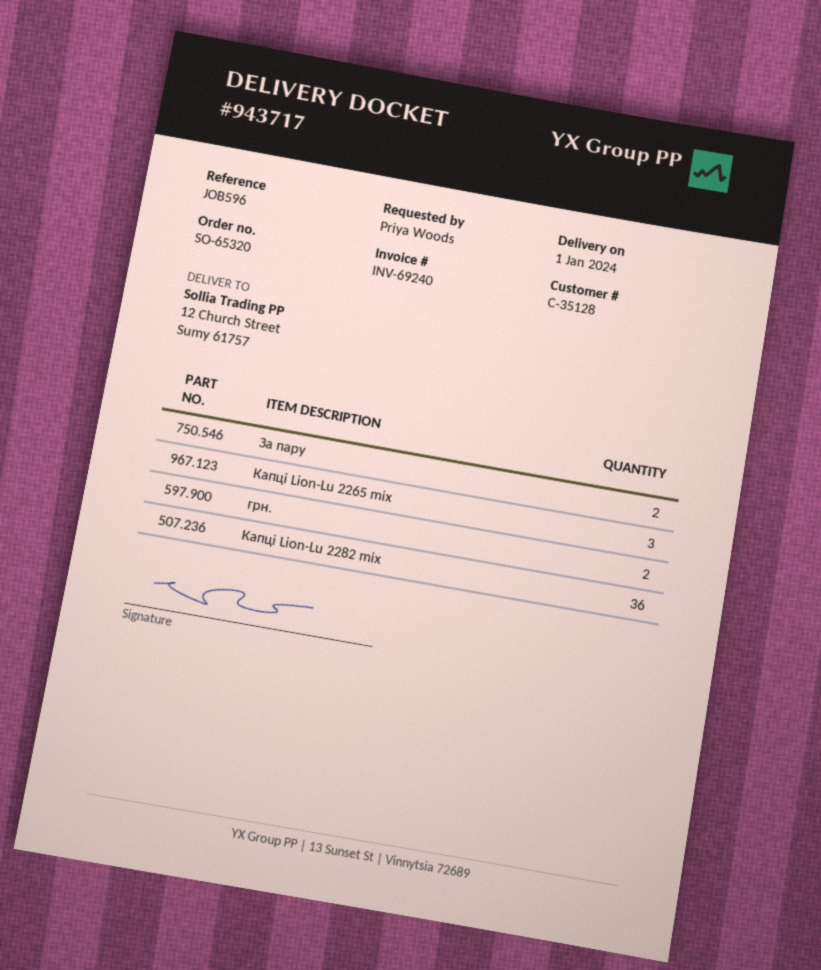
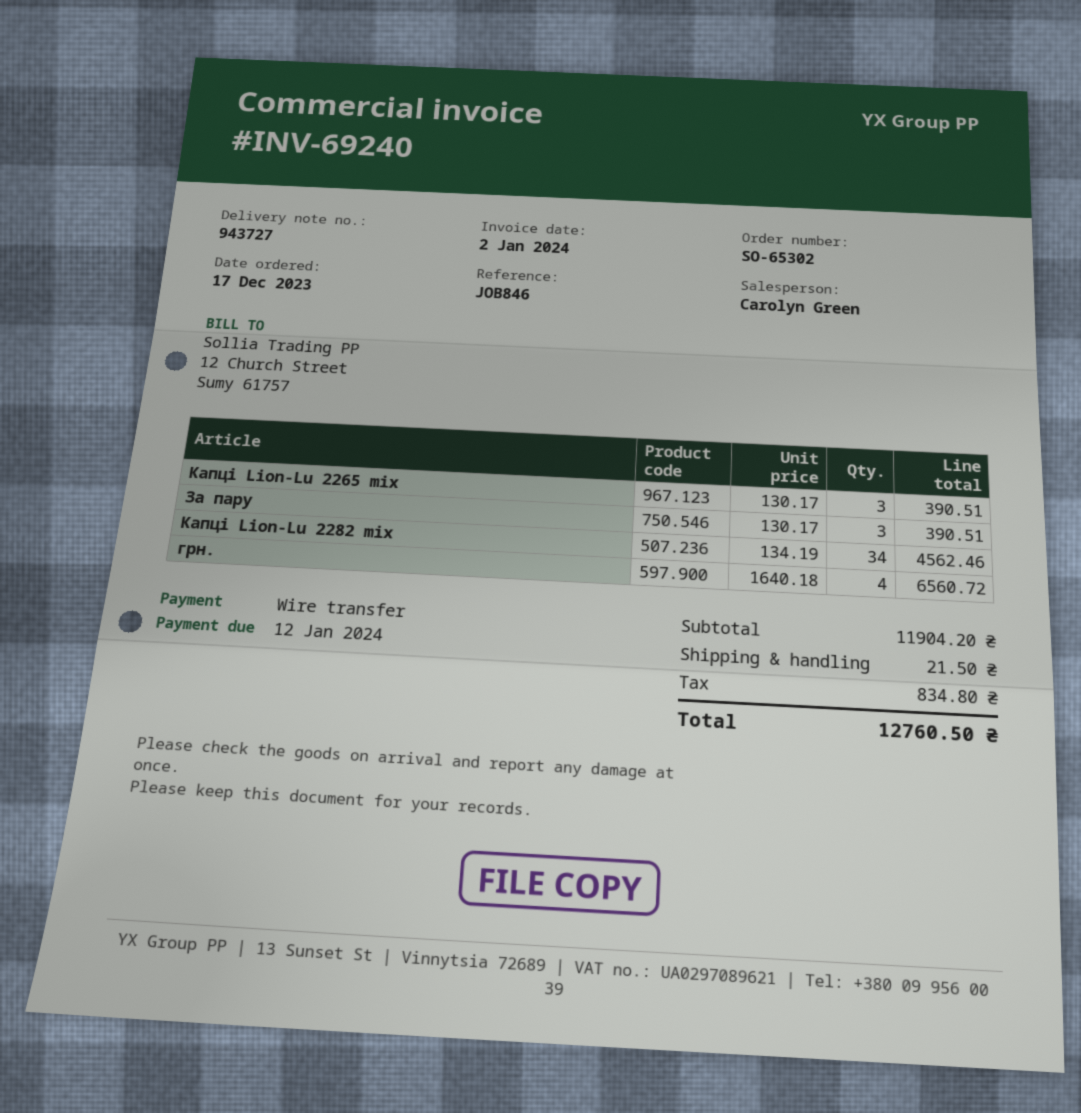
order number: SO-65320 -> SO-65302
delivery note number: 943717 -> 943727
reference: JOB596 -> JOB846
За пару: 2 -> 3
грн.: 2 -> 4
Капці Lion-Lu 2282 mix: 36 -> 34

